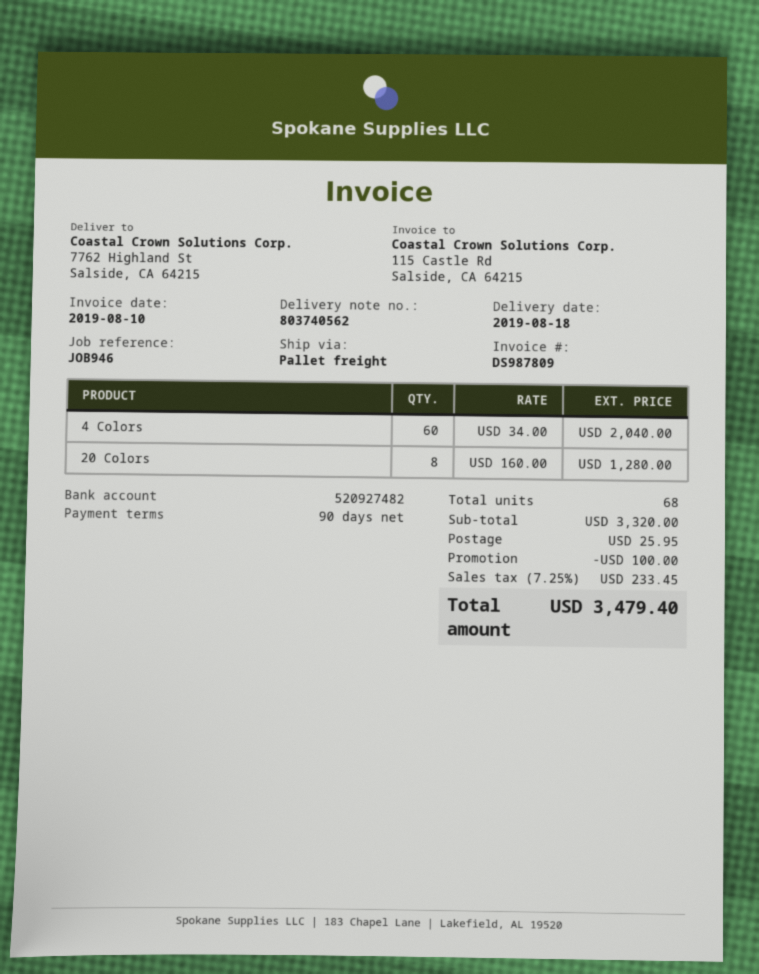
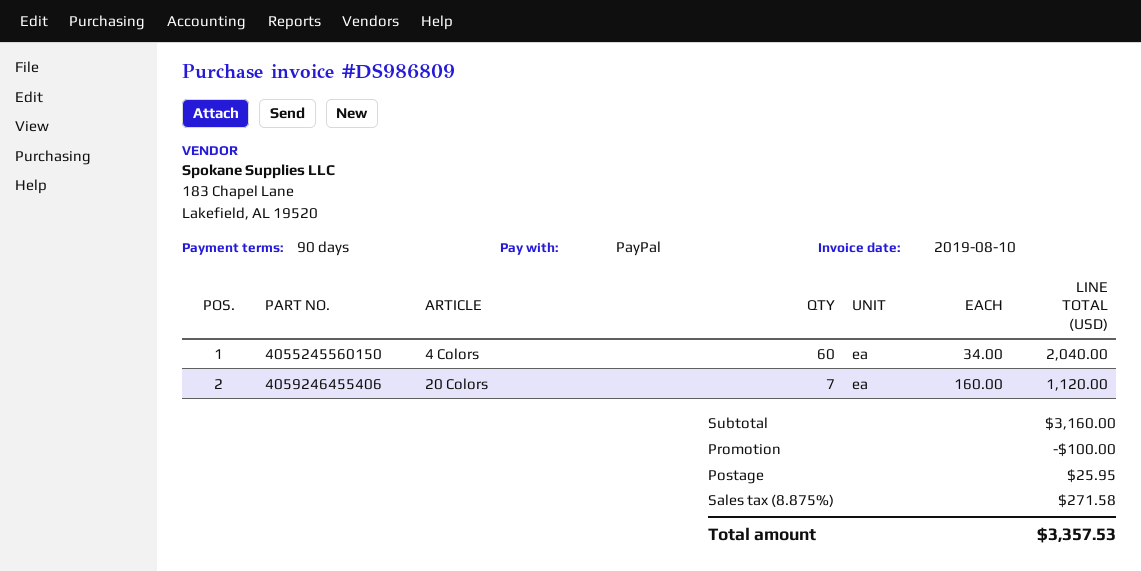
invoice number: DS987809 -> DS986809
20 Colors: 8 x 160.00 = 1280.00 -> 7 x 160.00 = 1120.00
subtotal: 3320.00 -> 3160.00
tax: 7.25% = 233.45 -> 8.875% = 271.58
total: 3479.40 -> 3357.53

